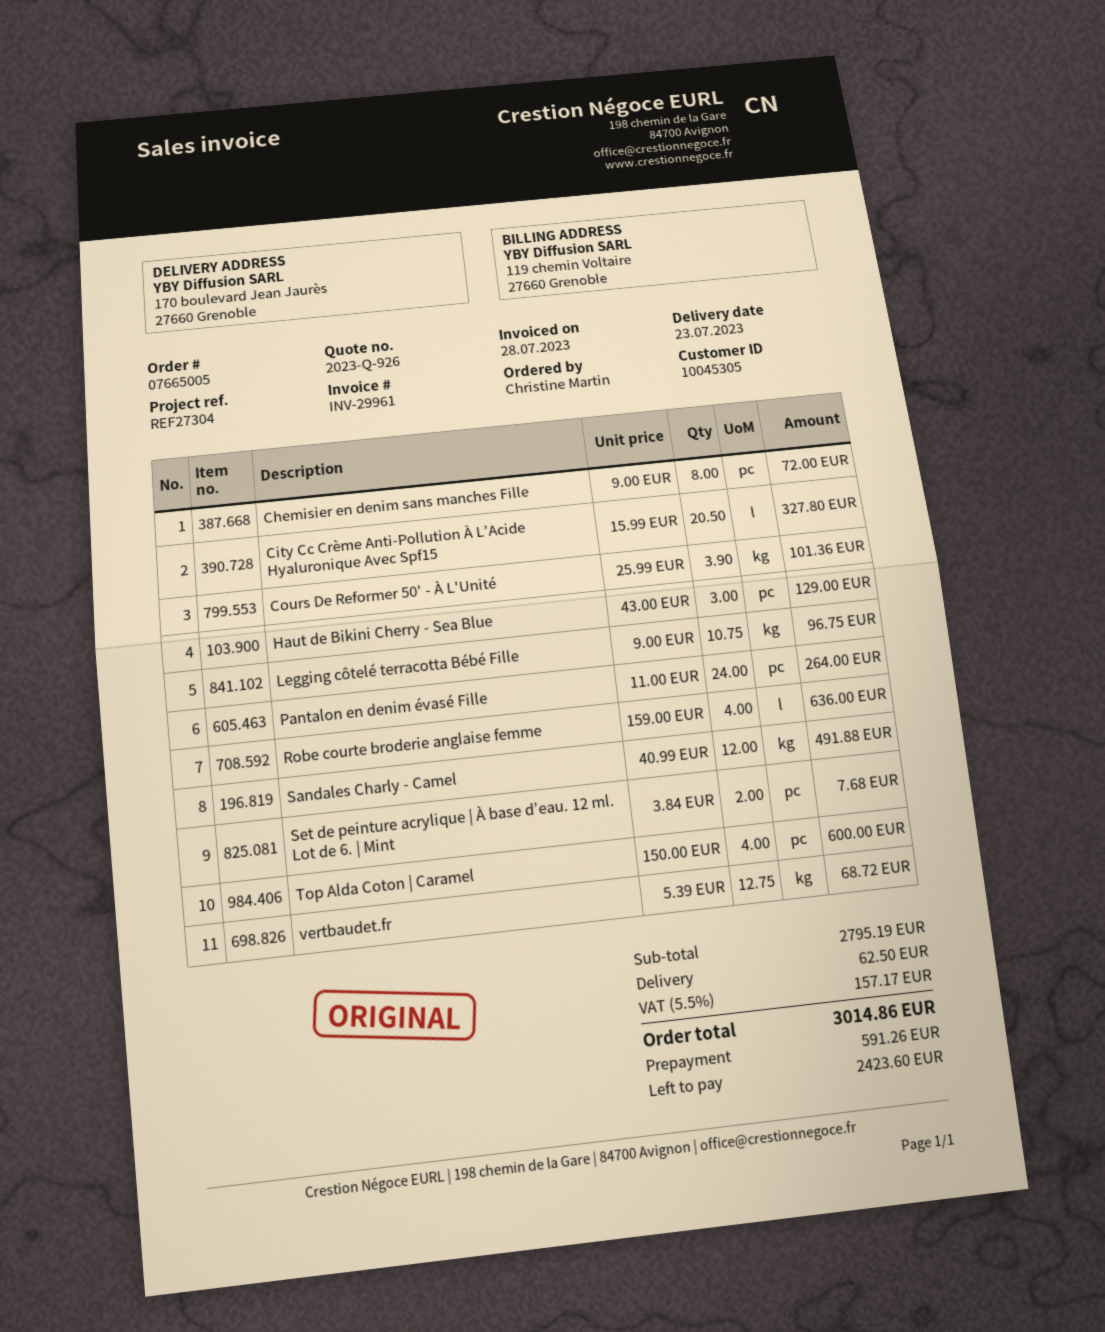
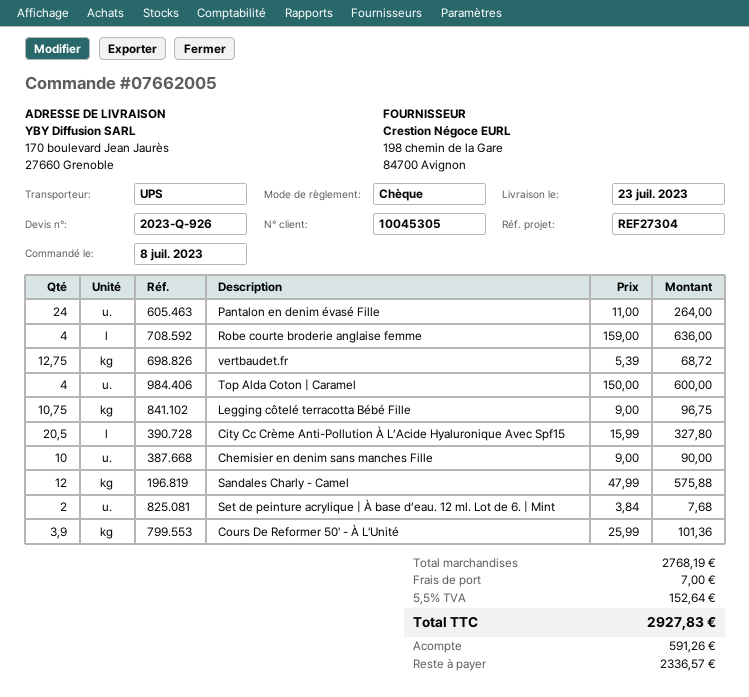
order number: 07665005 -> 07662005
Chemisier en denim sans manches Fille: 8 x 9.00 = 72.00 -> 10 x 9.00 = 90.00
Haut de Bikini Cherry - Sea Blue: 3 x 43.00 = 129.00 -> none
Sandales Charly - Camel: 12 x 40.99 = 491.88 -> 12 x 47.99 = 575.88
subtotal: 2795.19 -> 2768.19
shipping: 62.50 -> 7.00
tax: 5.5% = 157.17 -> 5.5% = 152.64
total: 3014.86 -> 2927.83
balance: 2423.60 -> 2336.57

